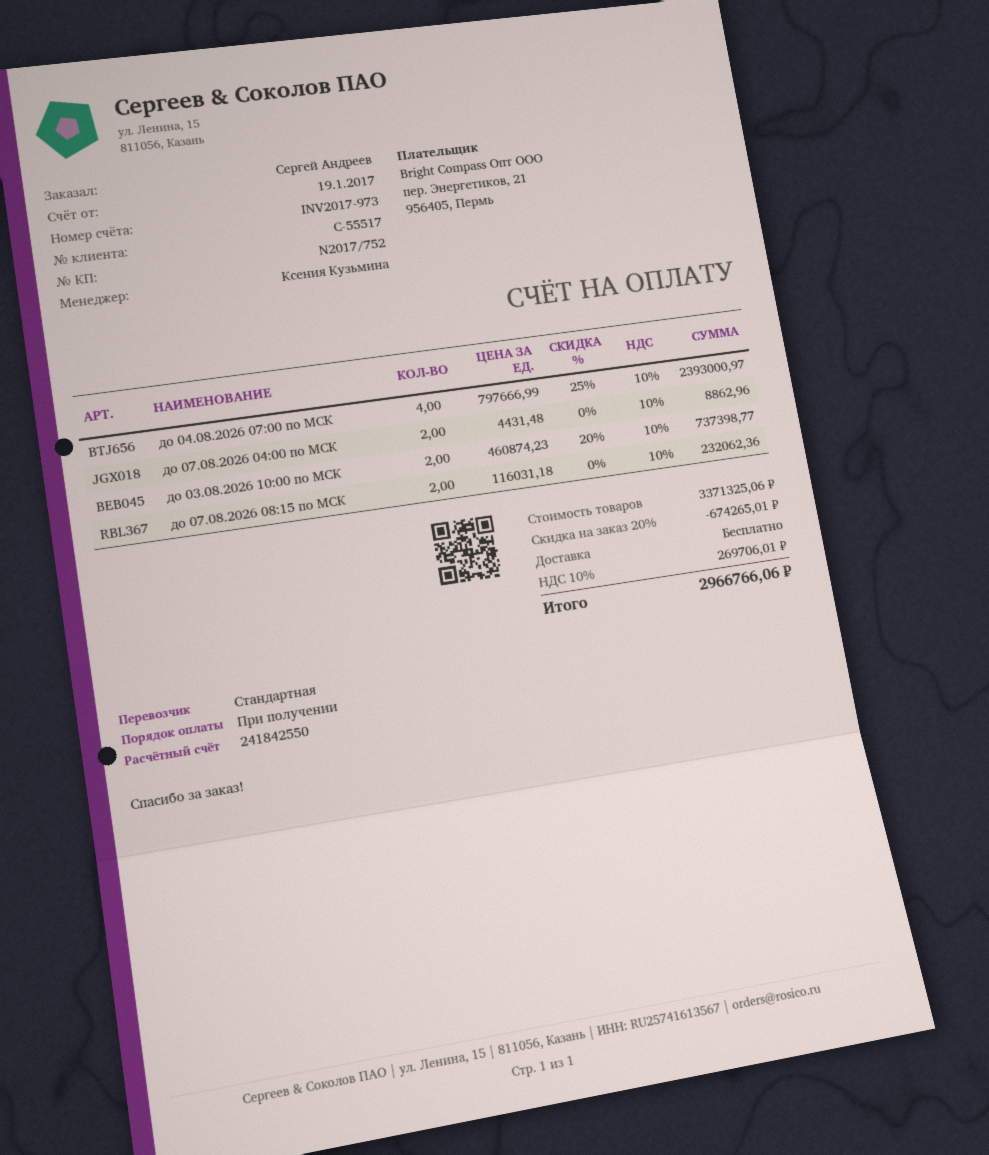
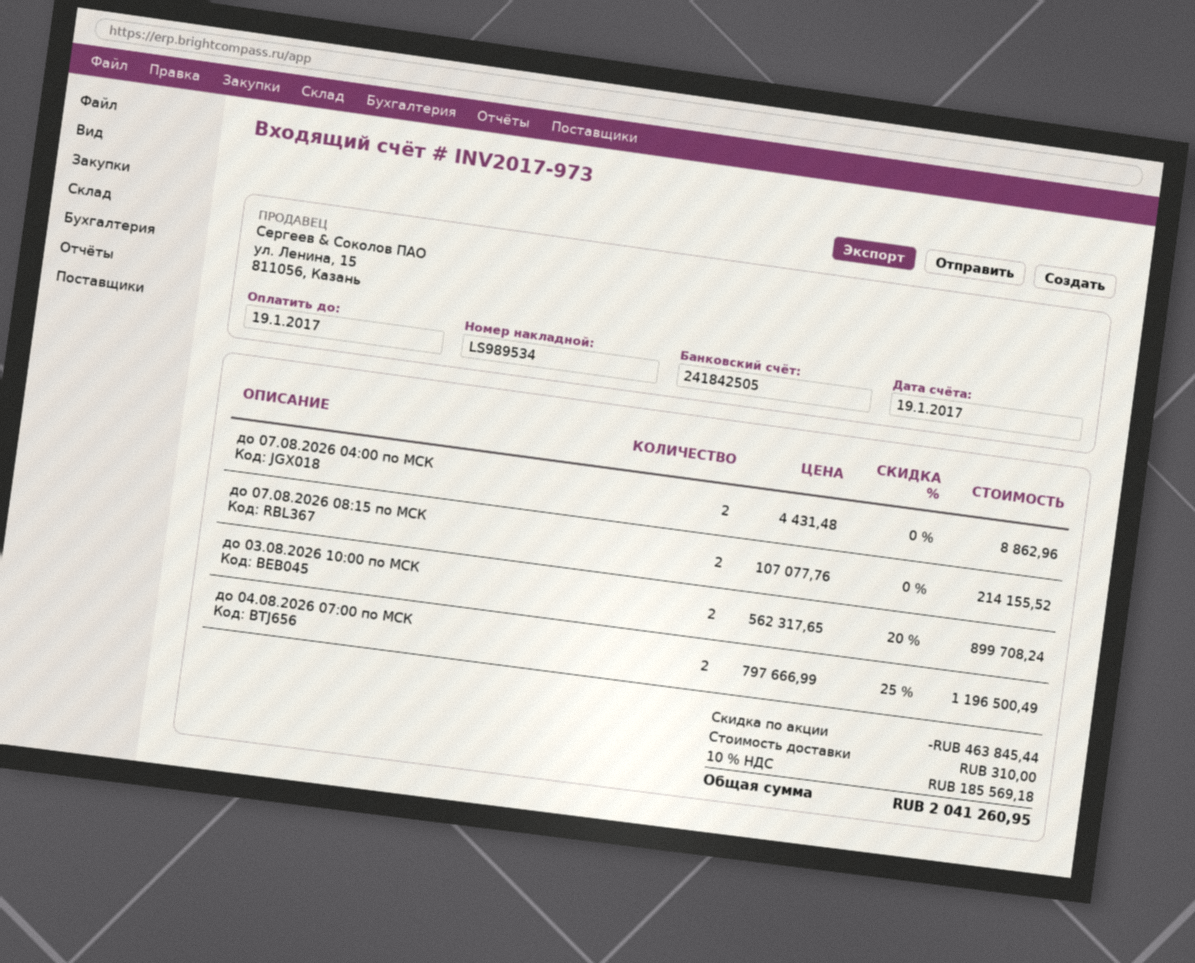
bank account: 241842550 -> 241842505
до 04.08.2026 07:00 по МСК: 4 x 797666.99 - 25% = 2393000.97 -> 2 x 797666.99 - 25% = 1196500.49
до 03.08.2026 10:00 по МСК: 2 x 460874.23 - 20% = 737398.77 -> 2 x 562317.65 - 20% = 899708.24
до 07.08.2026 08:15 по МСК: 2 x 116031.18 = 232062.36 -> 2 x 107077.76 = 214155.52
discount: 674265.01 -> 463845.44
shipping: 0.00 -> 310.00
tax: 10% = 269706.01 -> 10% = 185569.18
total: 2966766.06 -> 2041260.95

